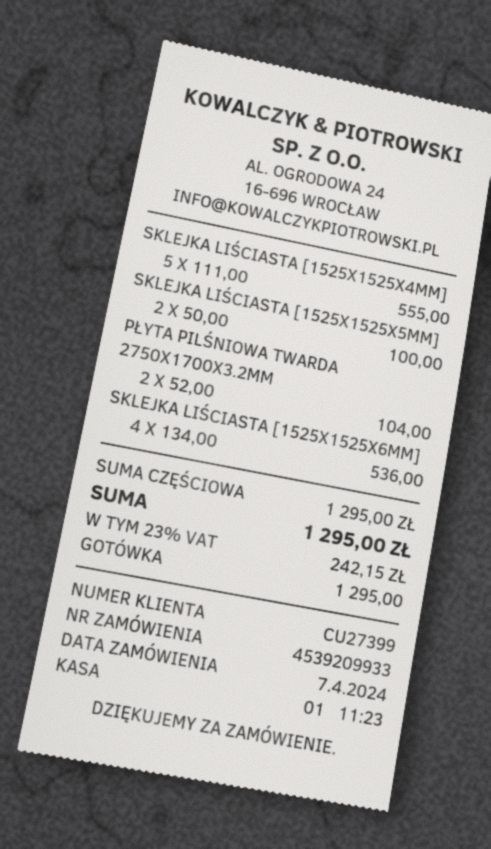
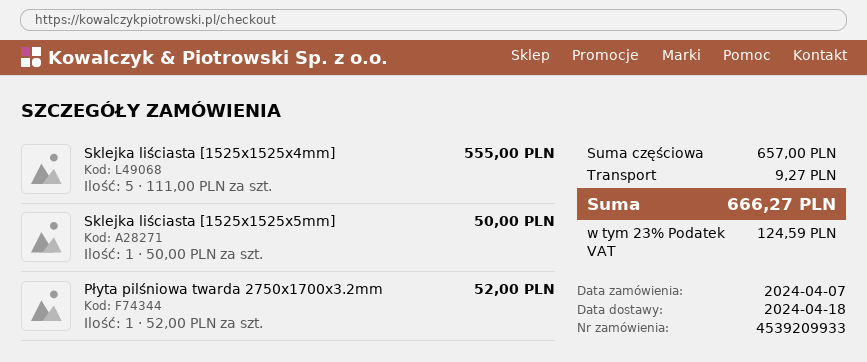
SKLEJKA LIŚCIASTA [1525X1525X5MM]: 2 x 50.00 = 100.00 -> 1 x 50.00 = 50.00
PŁYTA PILŚNIOWA TWARDA 2750X1700X3.2MM: 2 x 52.00 = 104.00 -> 1 x 52.00 = 52.00
SKLEJKA LIŚCIASTA [1525X1525X6MM]: 4 x 134.00 = 536.00 -> none
subtotal: 1295.00 -> 657.00
shipping: none -> 9.27
tax: 23% = 242.15 -> 23% = 124.59
total: 1295.00 -> 666.27

